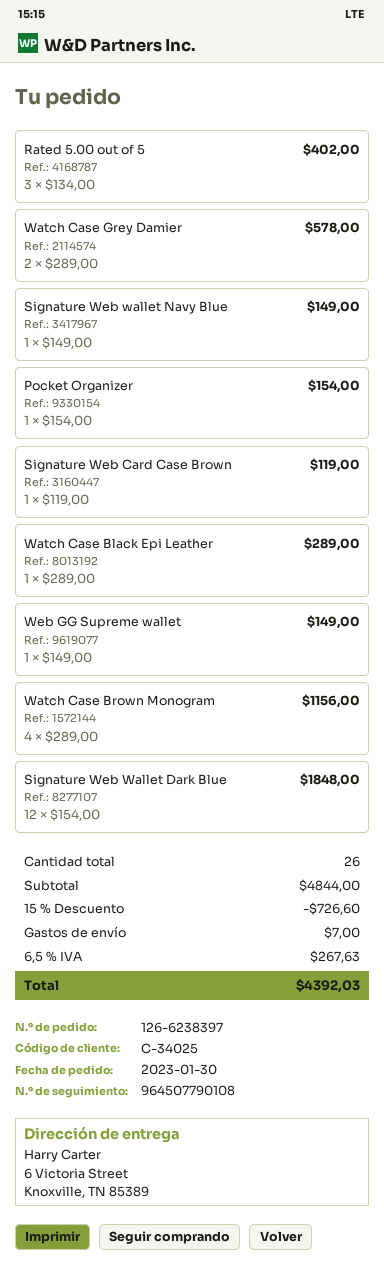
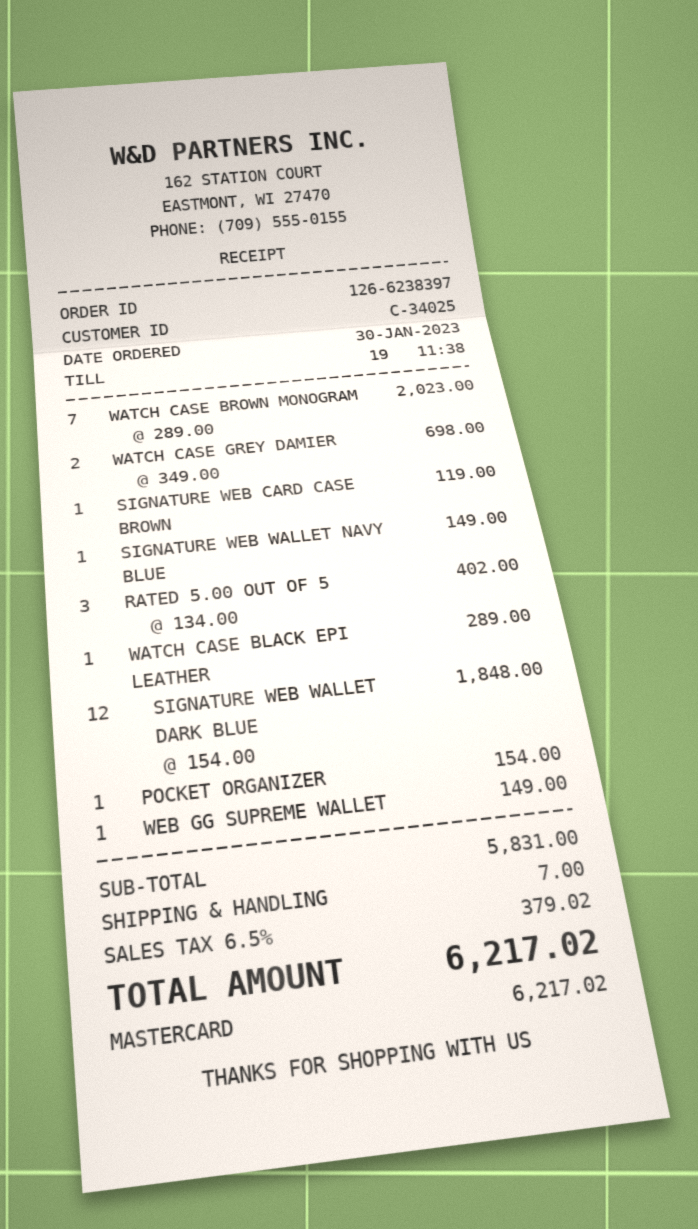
Watch Case Grey Damier: 2 x 289.00 = 578.00 -> 2 x 349.00 = 698.00
Watch Case Brown Monogram: 4 x 289.00 = 1156.00 -> 7 x 289.00 = 2023.00
subtotal: 4844.00 -> 5831.00
discount: 15% = 726.60 -> none
tax: 6.5% = 267.63 -> 6.5% = 379.02
total: 4392.03 -> 6217.02

